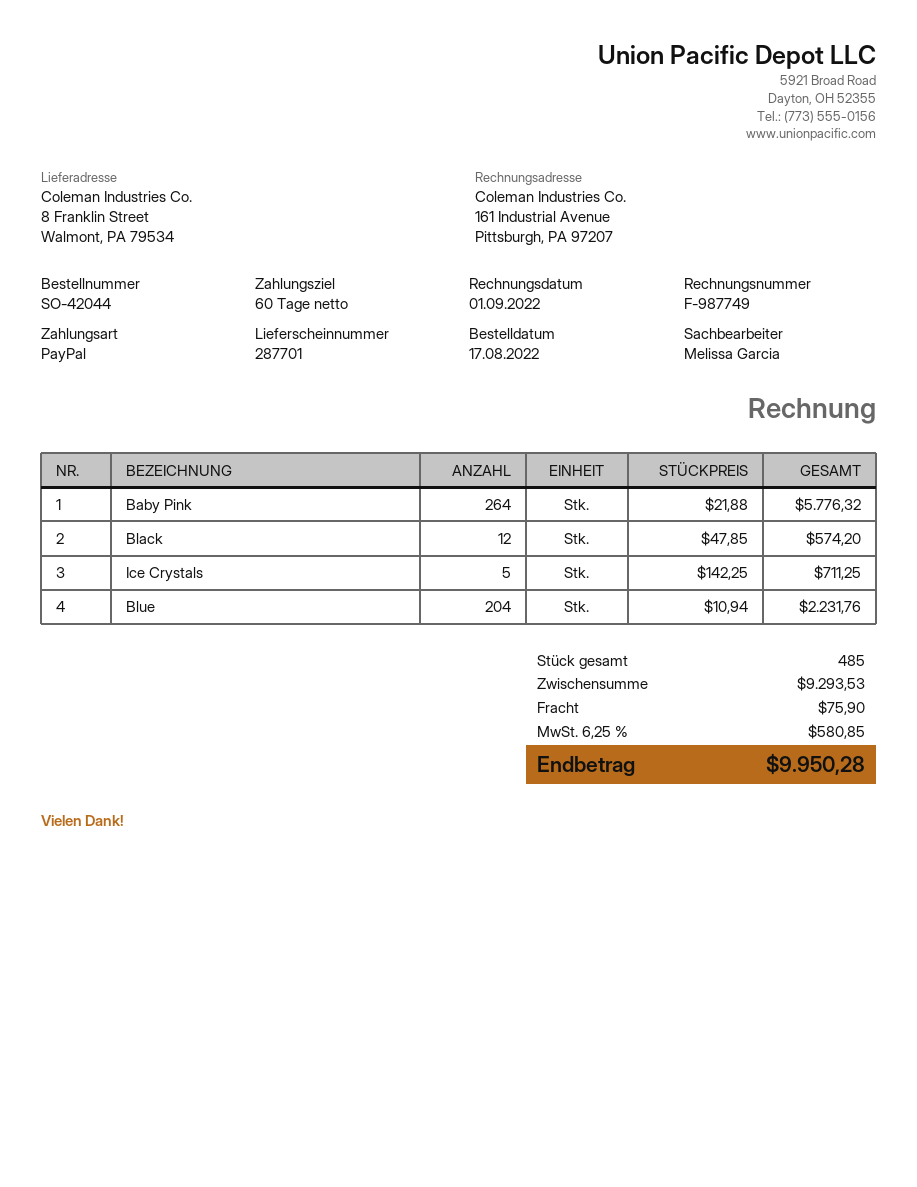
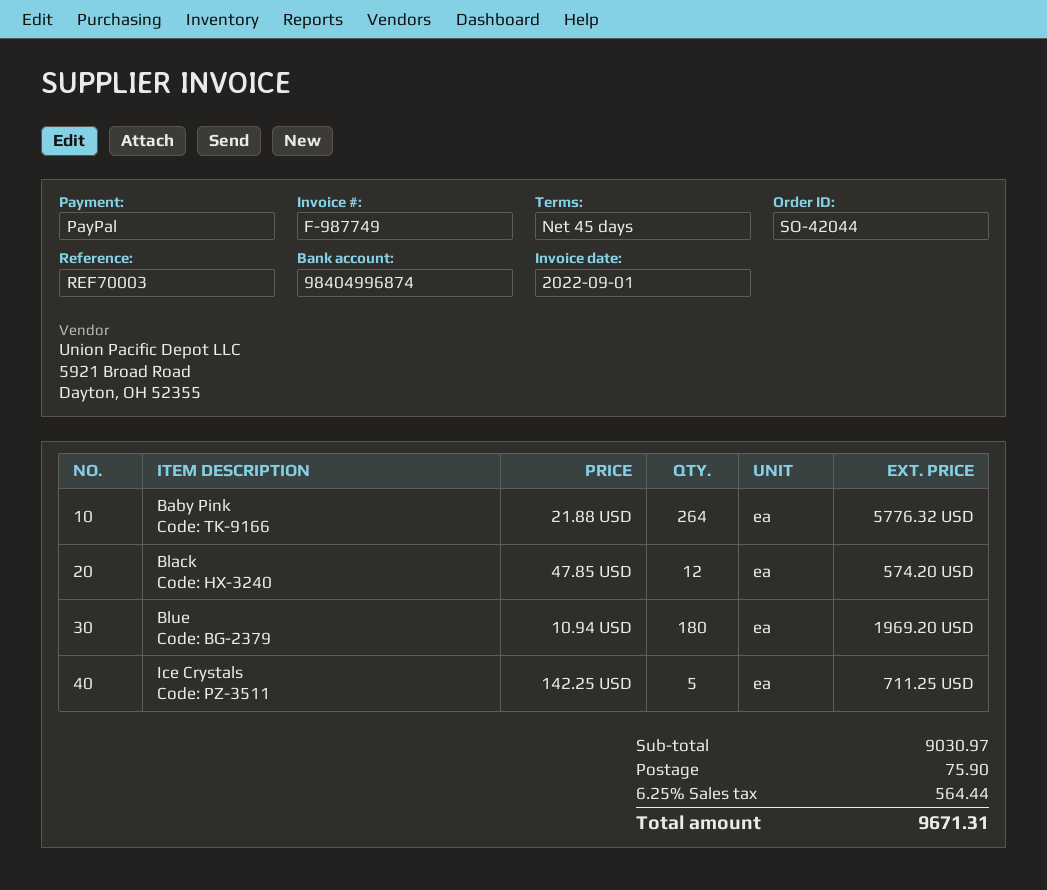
payment terms: 60 days -> 45 days
Blue: 204 x 10.94 = 2231.76 -> 180 x 10.94 = 1969.20
subtotal: 9293.53 -> 9030.97
tax: 6.25% = 580.85 -> 6.25% = 564.44
total: 9950.28 -> 9671.31

